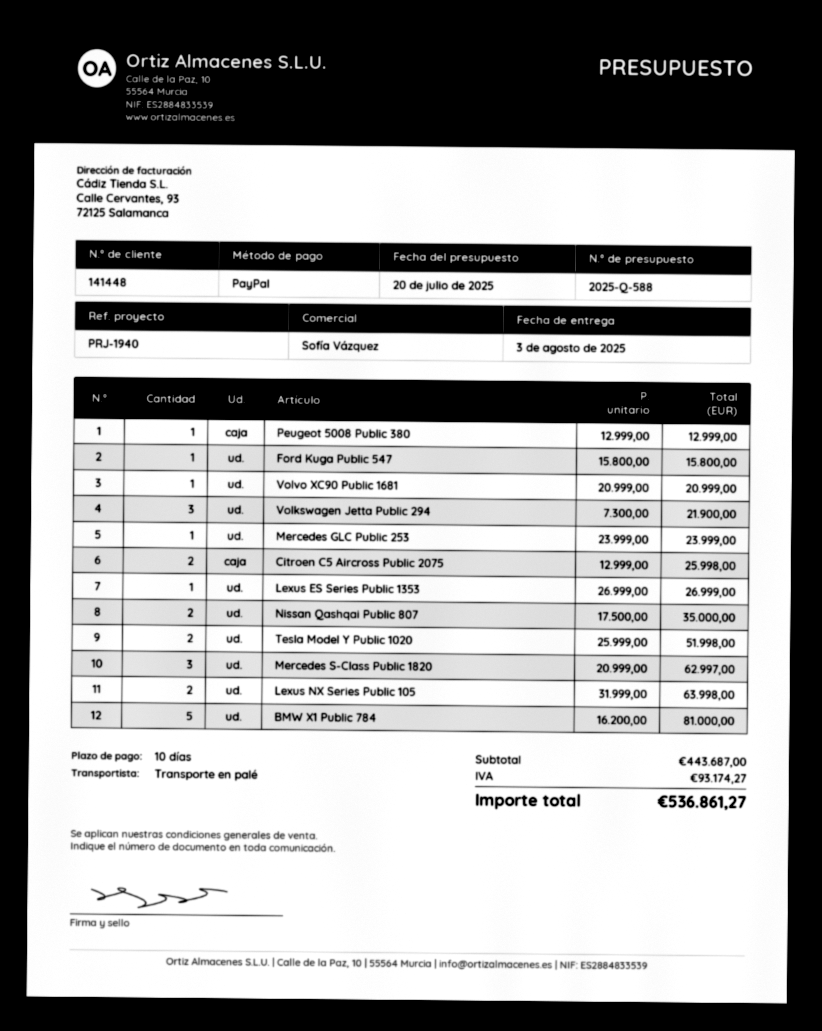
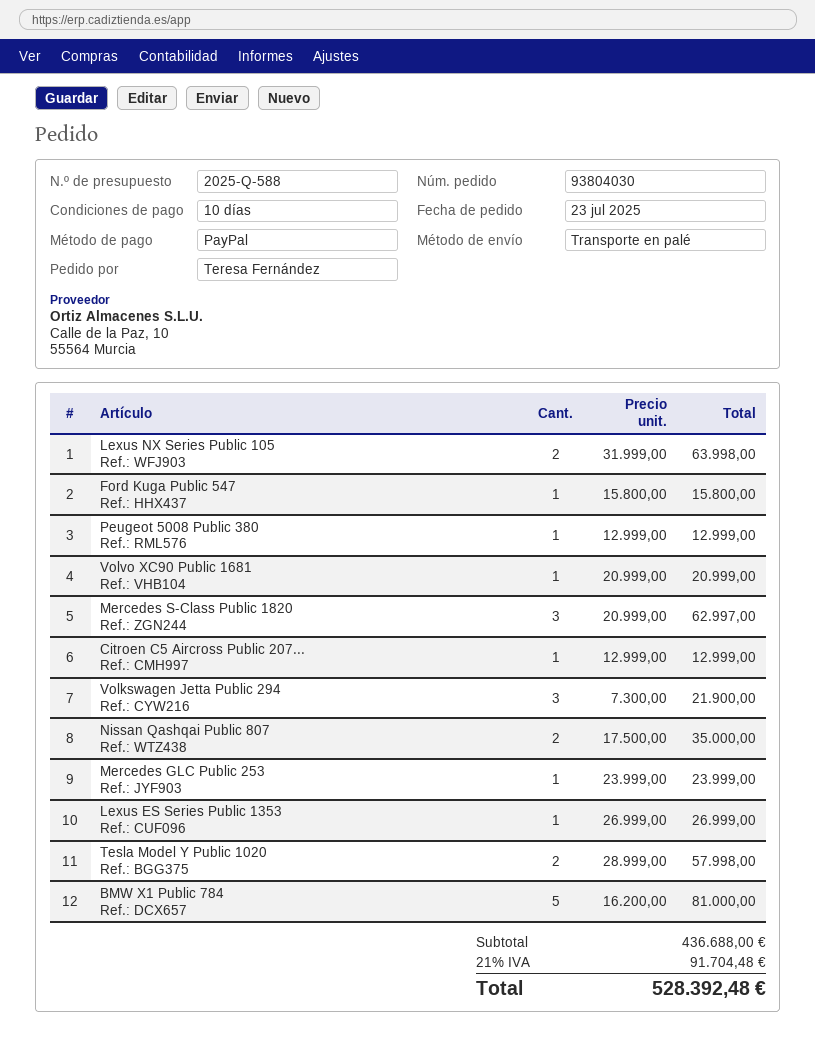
Citroen C5 Aircross Public 2075: 2 x 12999.00 = 25998.00 -> 1 x 12999.00 = 12999.00
Tesla Model Y Public 1020: 2 x 25999.00 = 51998.00 -> 2 x 28999.00 = 57998.00
subtotal: 443687.00 -> 436688.00
tax: 93174.27 -> 91704.48
total: 536861.27 -> 528392.48

